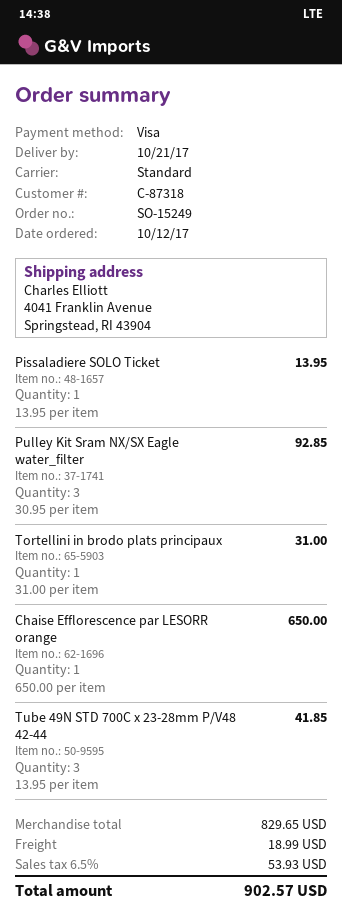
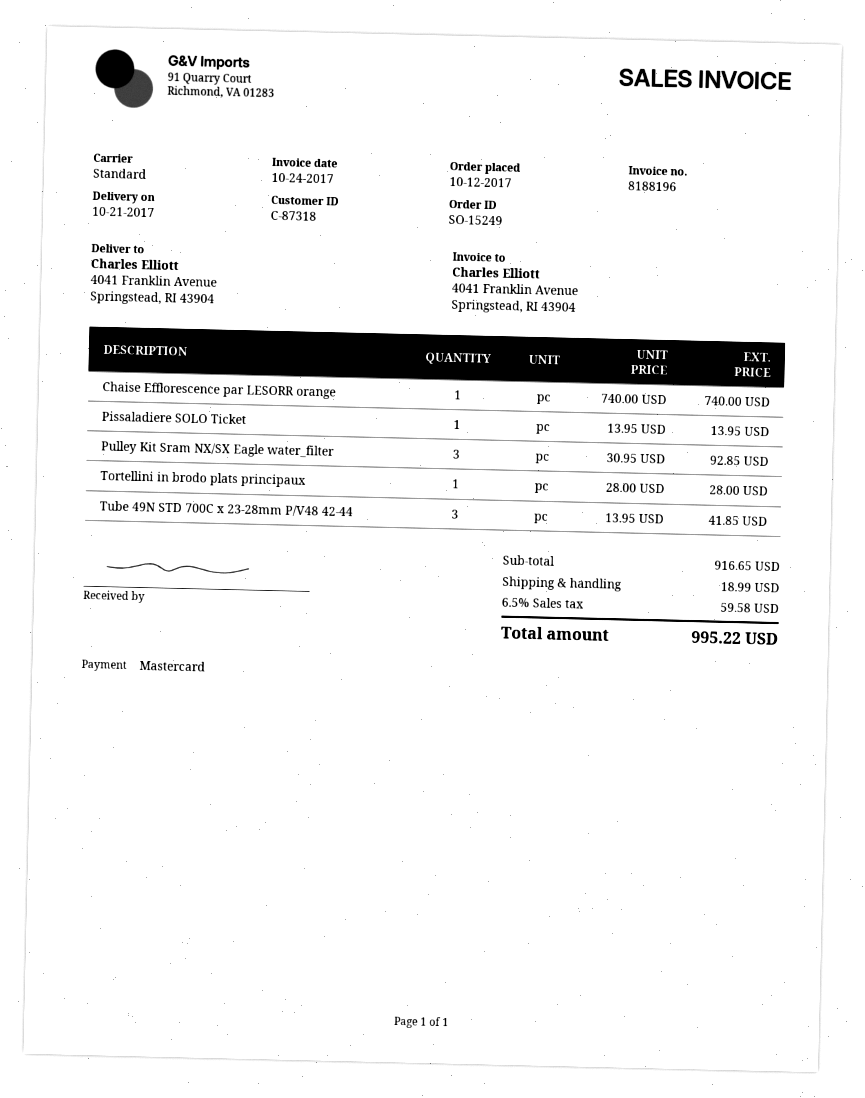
payment method: Visa -> Mastercard
Tortellini in brodo plats principaux: 1 x 31.00 = 31.00 -> 1 x 28.00 = 28.00
Chaise Efflorescence par LESORR orange: 1 x 650.00 = 650.00 -> 1 x 740.00 = 740.00
subtotal: 829.65 -> 916.65
tax: 6.5% = 53.93 -> 6.5% = 59.58
total: 902.57 -> 995.22

